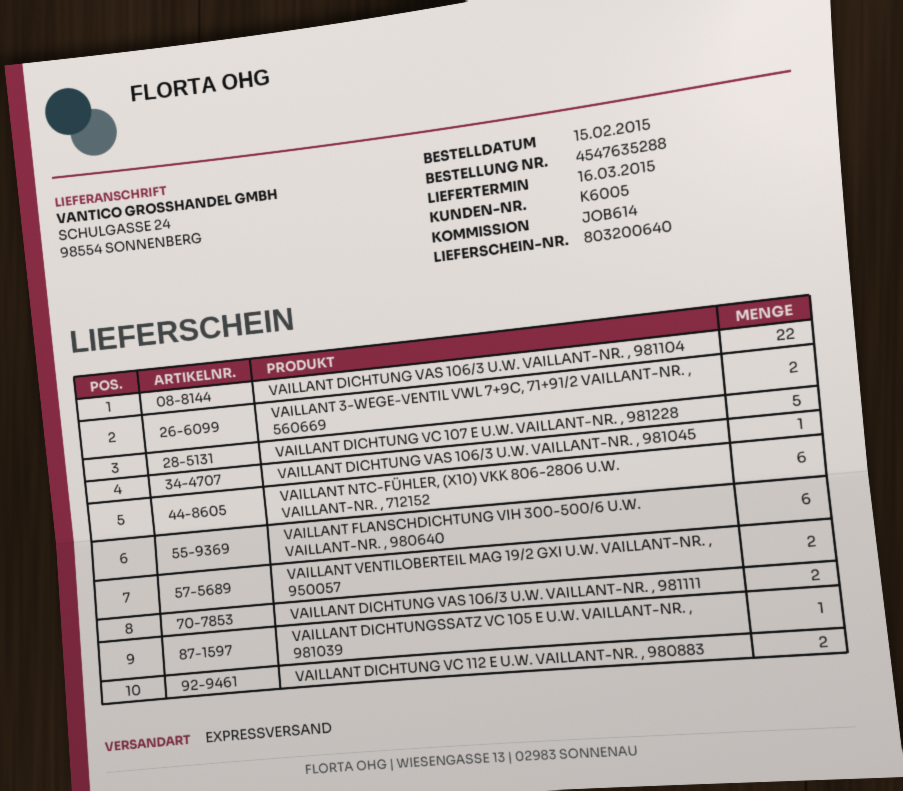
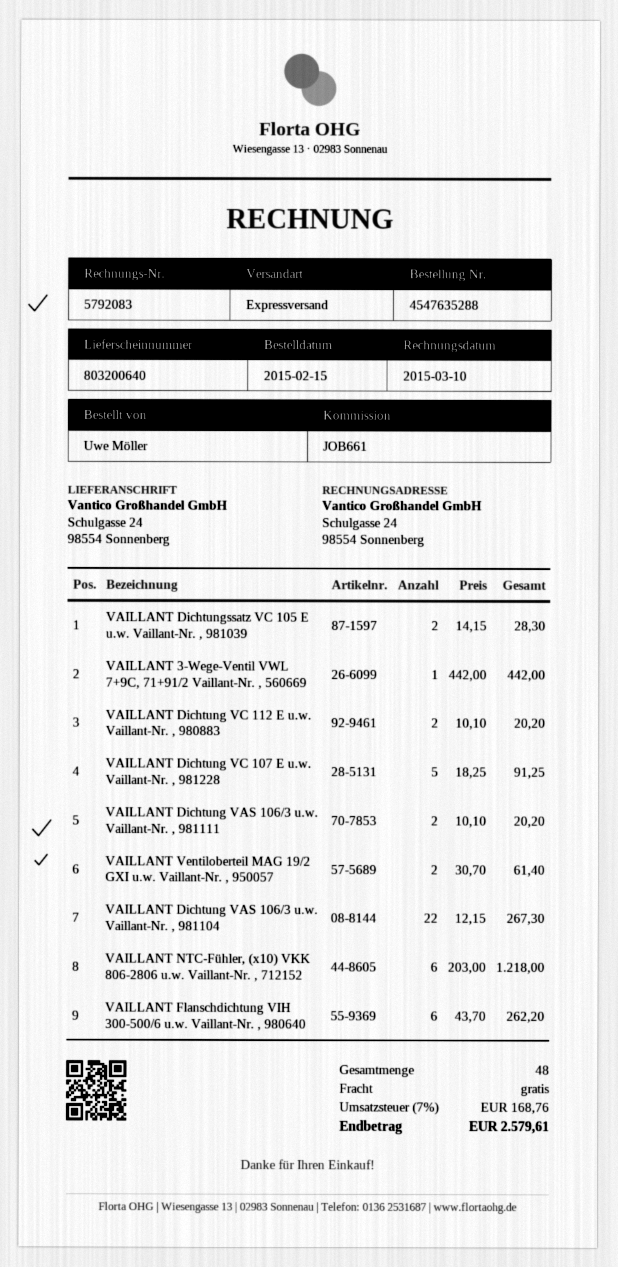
reference: JOB614 -> JOB661
VAILLANT 3-WEGE-VENTIL VWL 7+9C, 71+91/2 VAILLANT-NR. , 560669: 2 -> 1
VAILLANT DICHTUNG VAS 106/3 U.W. VAILLANT-NR. , 981045: 1 -> none
VAILLANT DICHTUNGSSATZ VC 105 E U.W. VAILLANT-NR. , 981039: 1 -> 2

